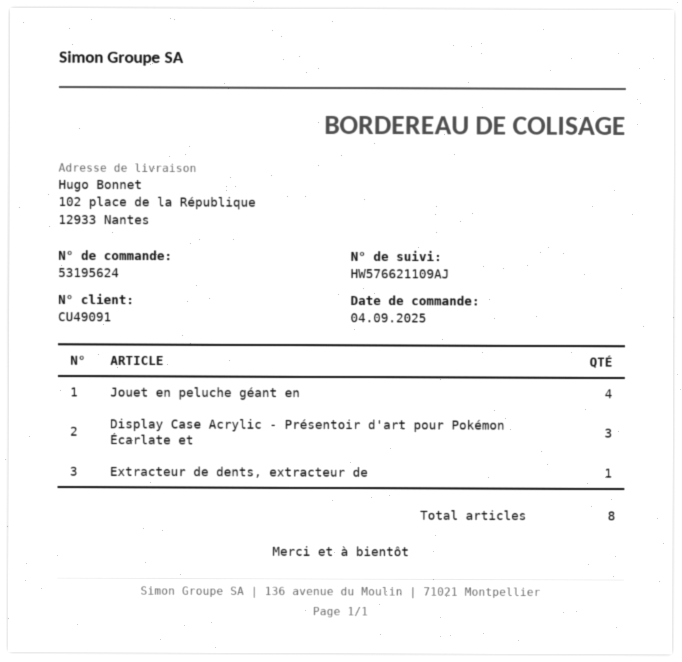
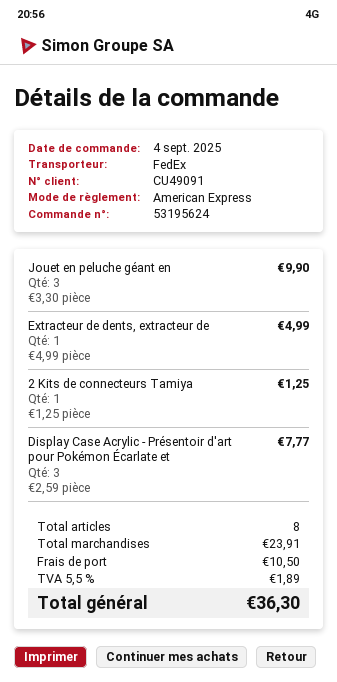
Jouet en peluche géant en: 4 -> 3
2 Kits de connecteurs Tamiya: none -> 1

